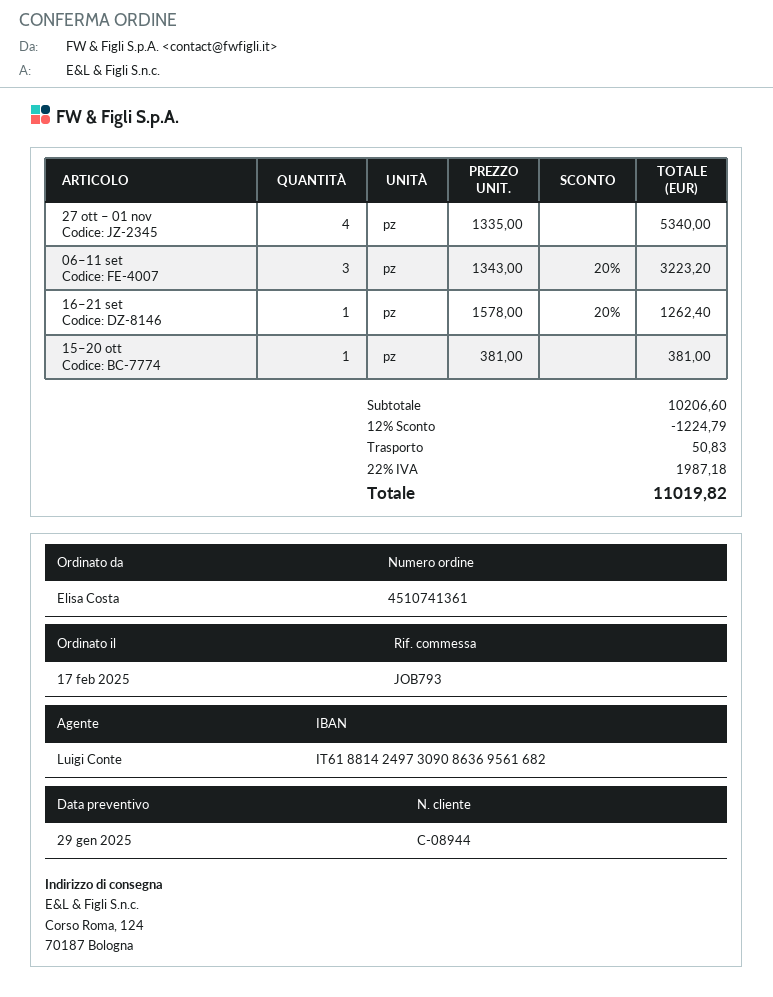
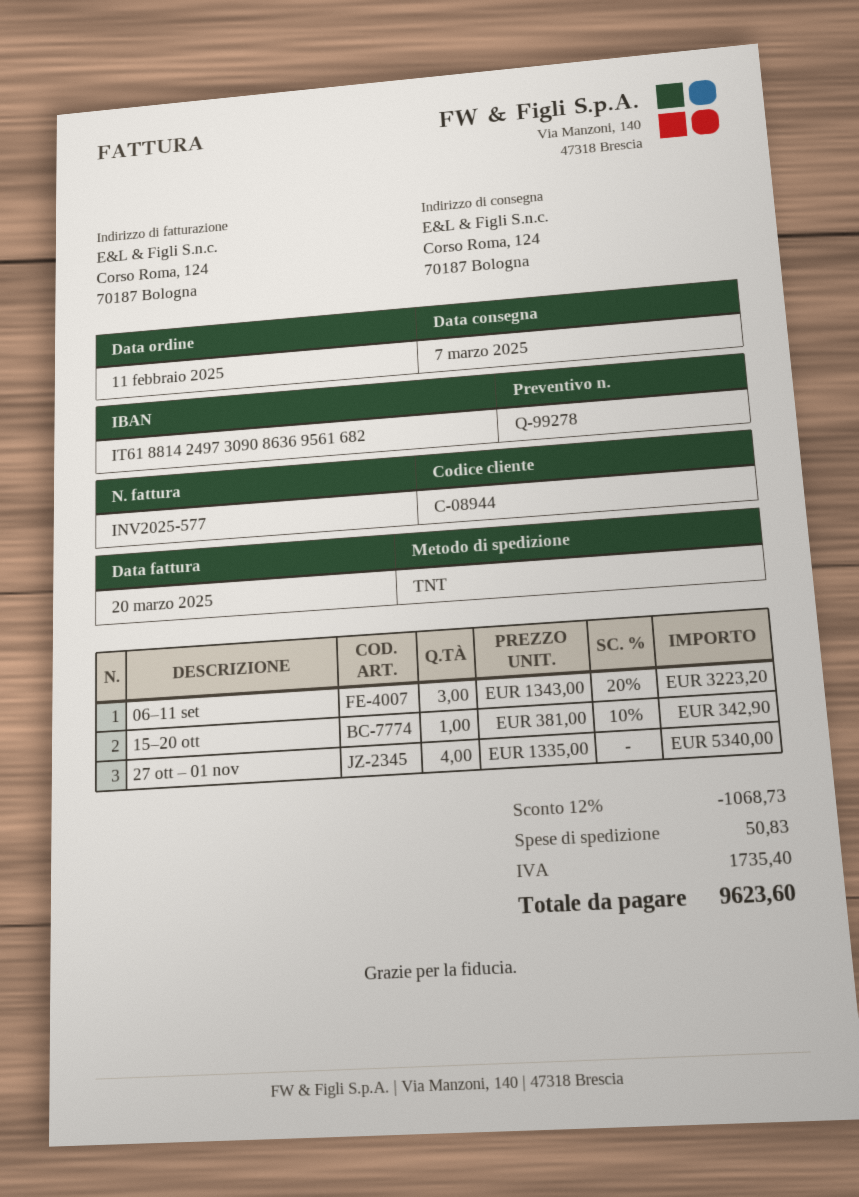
order date: 2025-02-17 -> 2025-02-11
16–21 set: 1 x 1578.00 - 20% = 1262.40 -> none
15–20 ott: 1 x 381.00 = 381.00 -> 1 x 381.00 - 10% = 342.90
discount: 12% = 1224.79 -> 12% = 1068.73
tax: 1987.18 -> 1735.40
total: 11019.82 -> 9623.60

